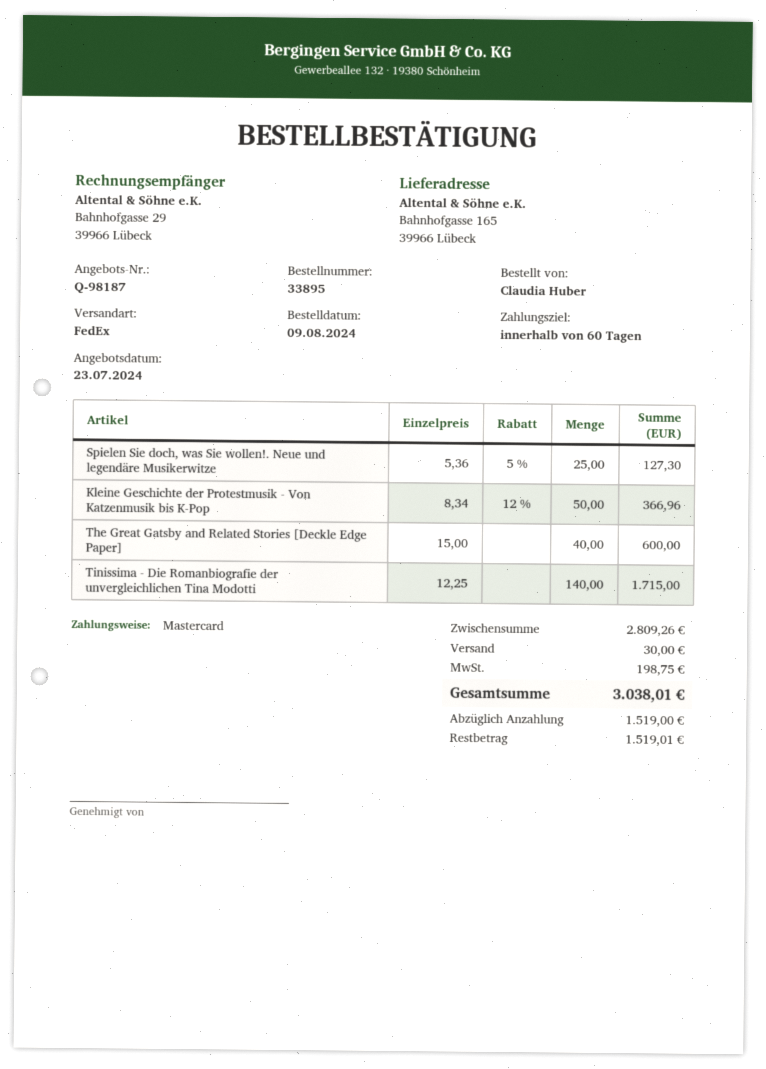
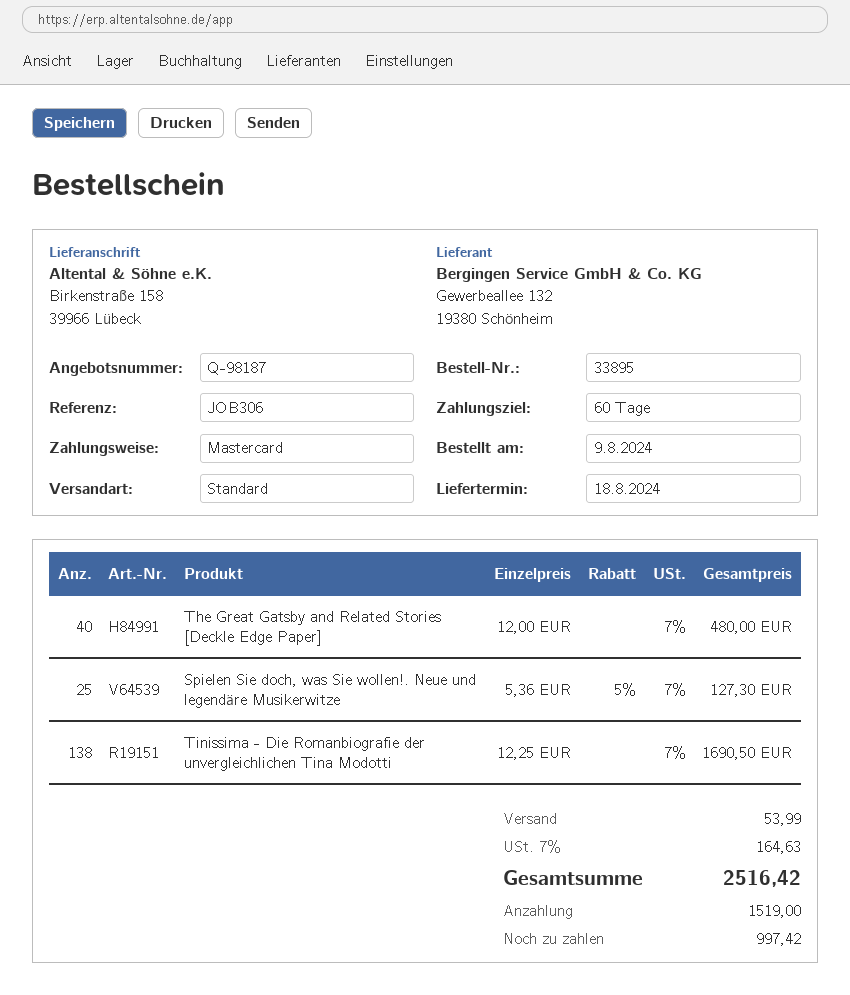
shipping method: FedEx -> standard
ship to: Bahnhofgasse 165, 39966 Lübeck -> Birkenstraße 158, 39966 Lübeck
Kleine Geschichte der Protestmusik - Von Katzenmusik bis K-Pop: 50 x 8.34 - 12% = 366.96 -> none
The Great Gatsby and Related Stories [Deckle Edge Paper]: 40 x 15.00 = 600.00 -> 40 x 12.00 = 480.00
Tinissima - Die Romanbiografie der unvergleichlichen Tina Modotti: 140 x 12.25 = 1715.00 -> 138 x 12.25 = 1690.50
shipping: 30.00 -> 53.99
tax: 198.75 -> 164.63
total: 3038.01 -> 2516.42
balance: 1519.01 -> 997.42

